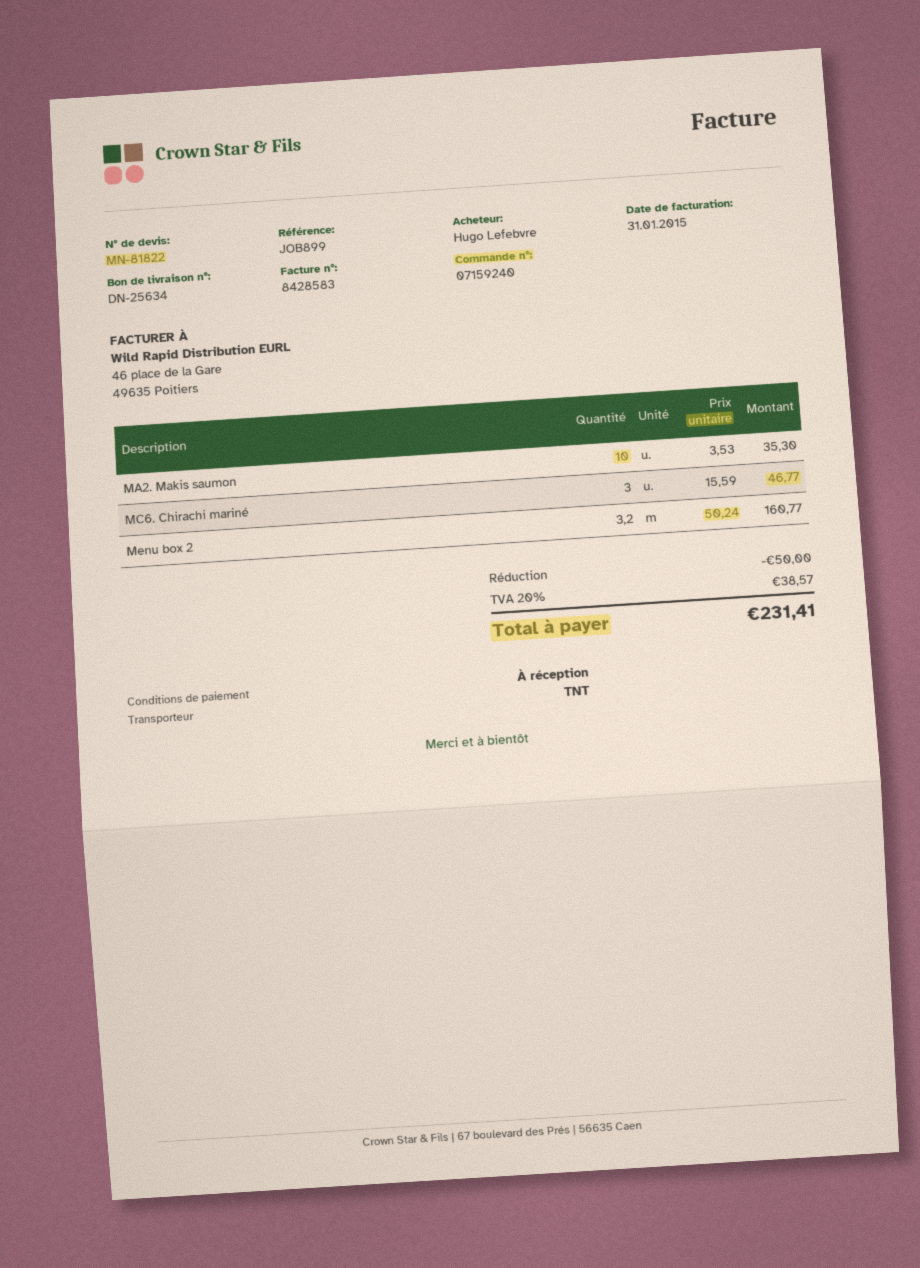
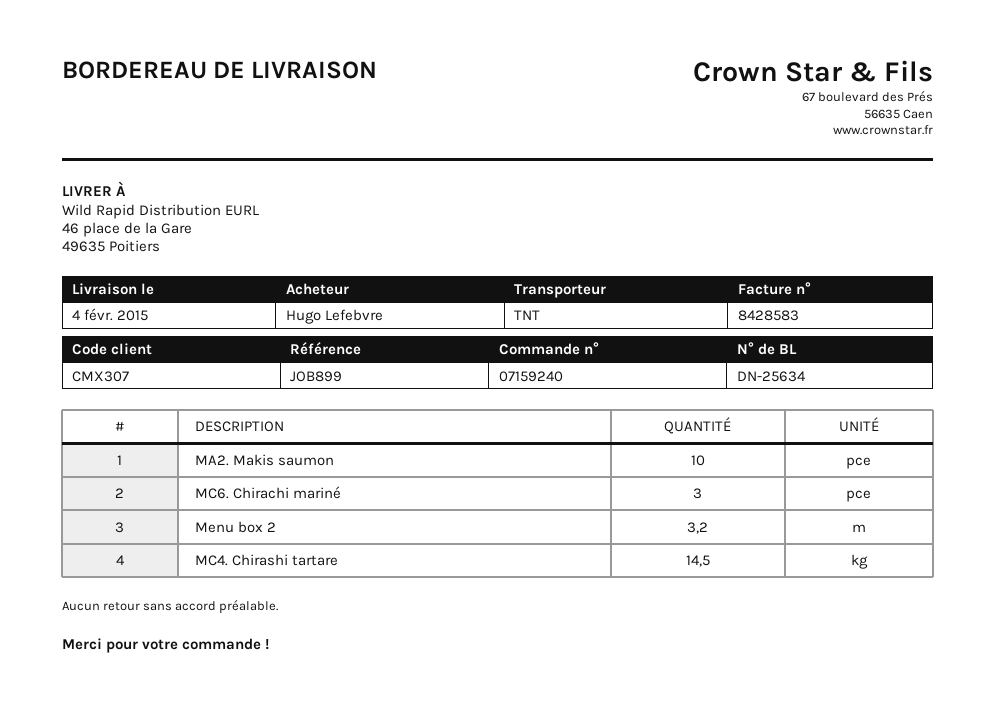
MC4. Chirashi tartare: none -> 14.5

